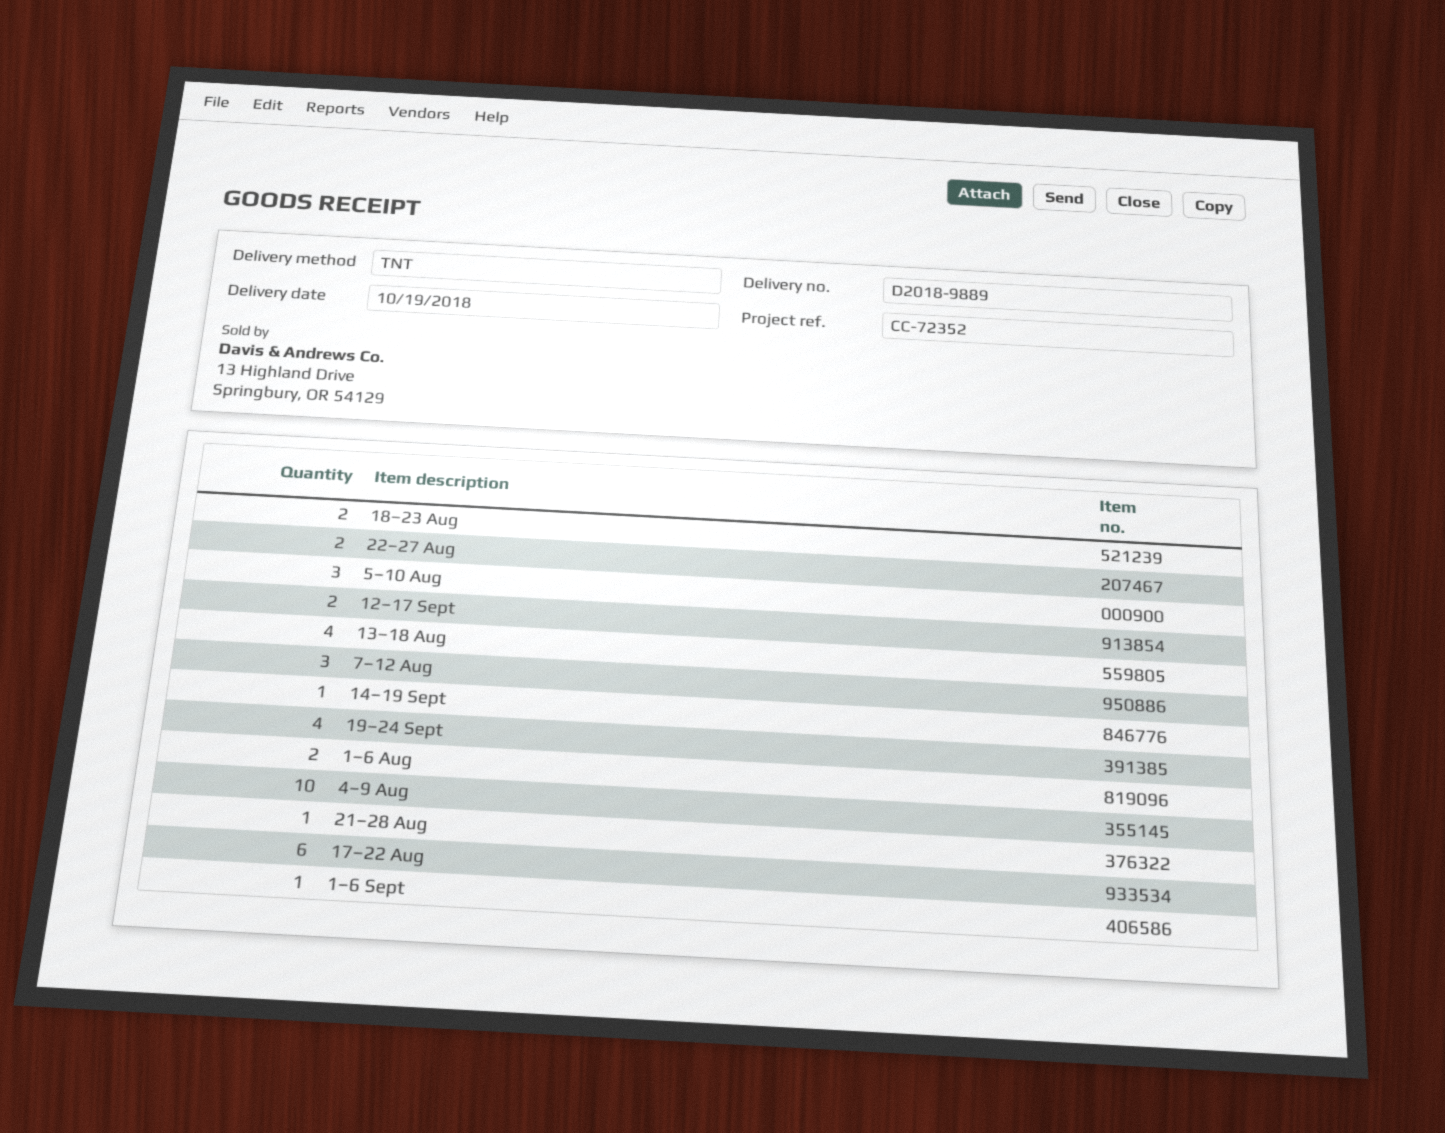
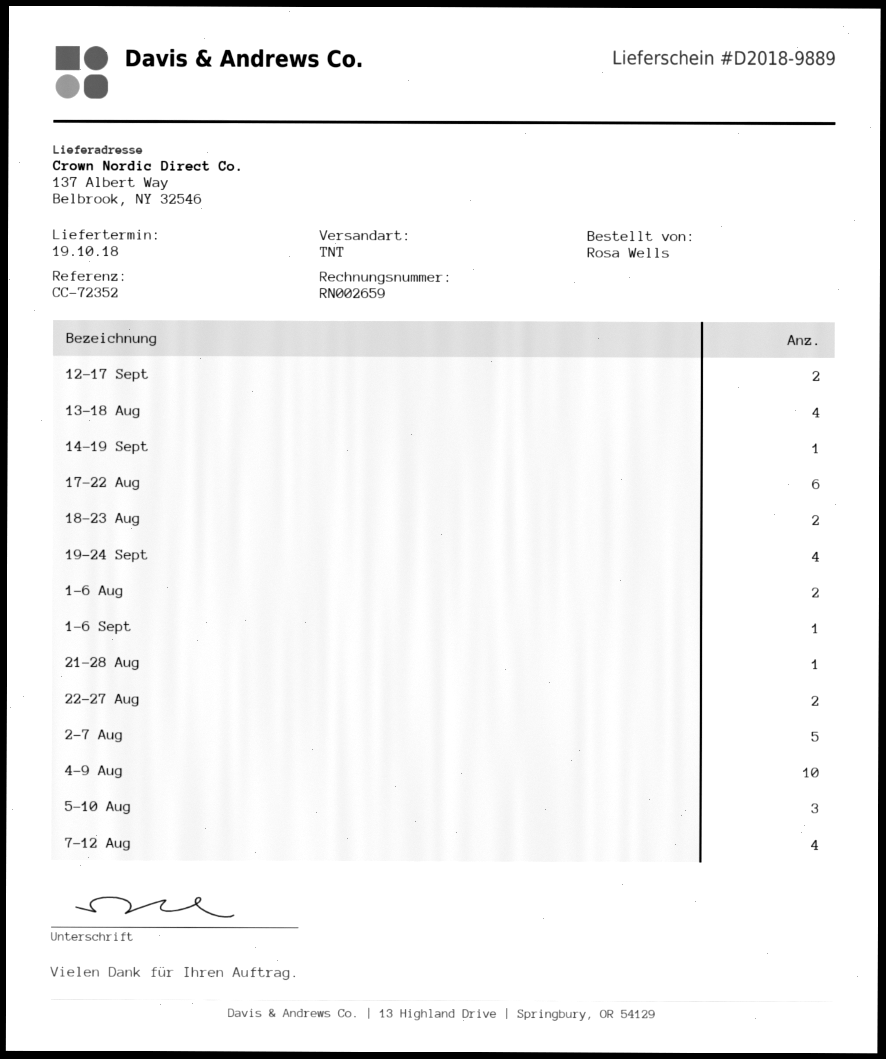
7–12 Aug: 3 -> 4
2–7 Aug: none -> 5

